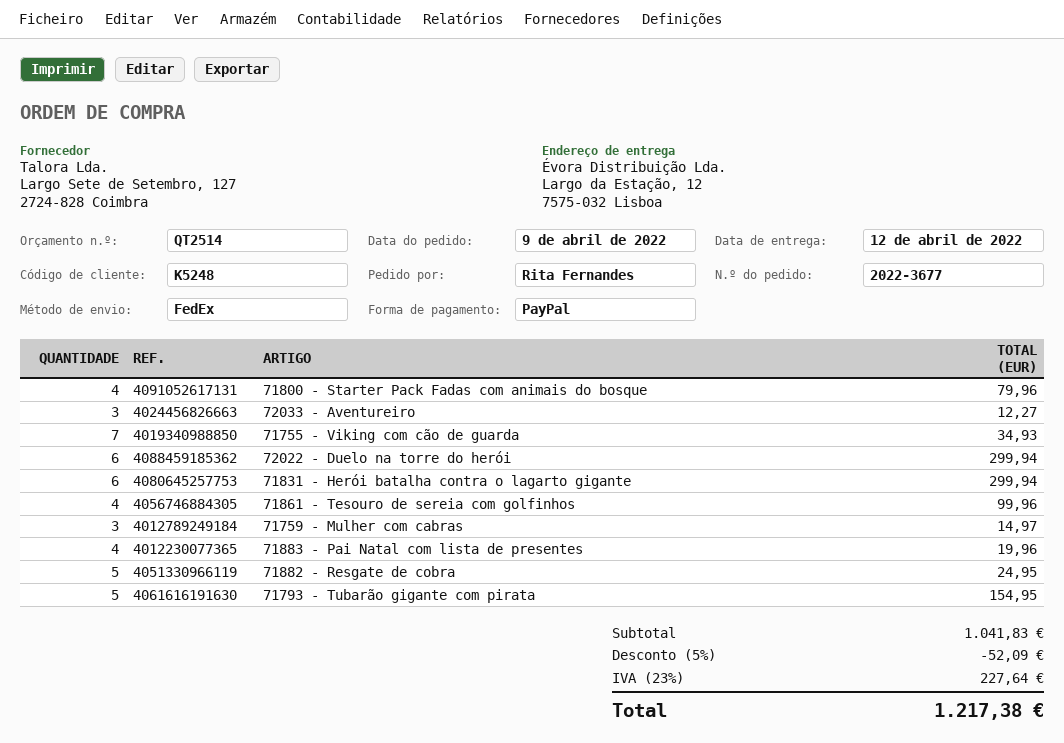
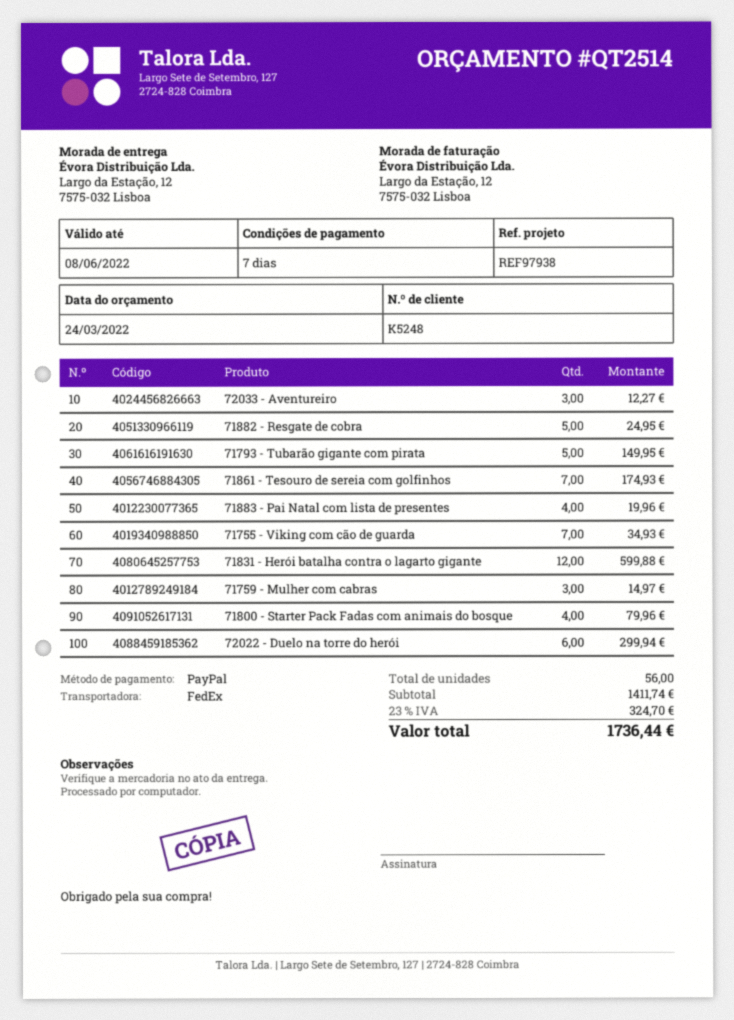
71831 - Herói batalha contra o lagarto gigante: 6 for 299.94 -> 12 for 599.88
71861 - Tesouro de sereia com golfinhos: 4 for 99.96 -> 7 for 174.93
71793 - Tubarão gigante com pirata: 5 for 154.95 -> 5 for 149.95
subtotal: 1041.83 -> 1411.74
discount: 5% = 52.09 -> none
tax: 23% = 227.64 -> 23% = 324.70
total: 1217.38 -> 1736.44

